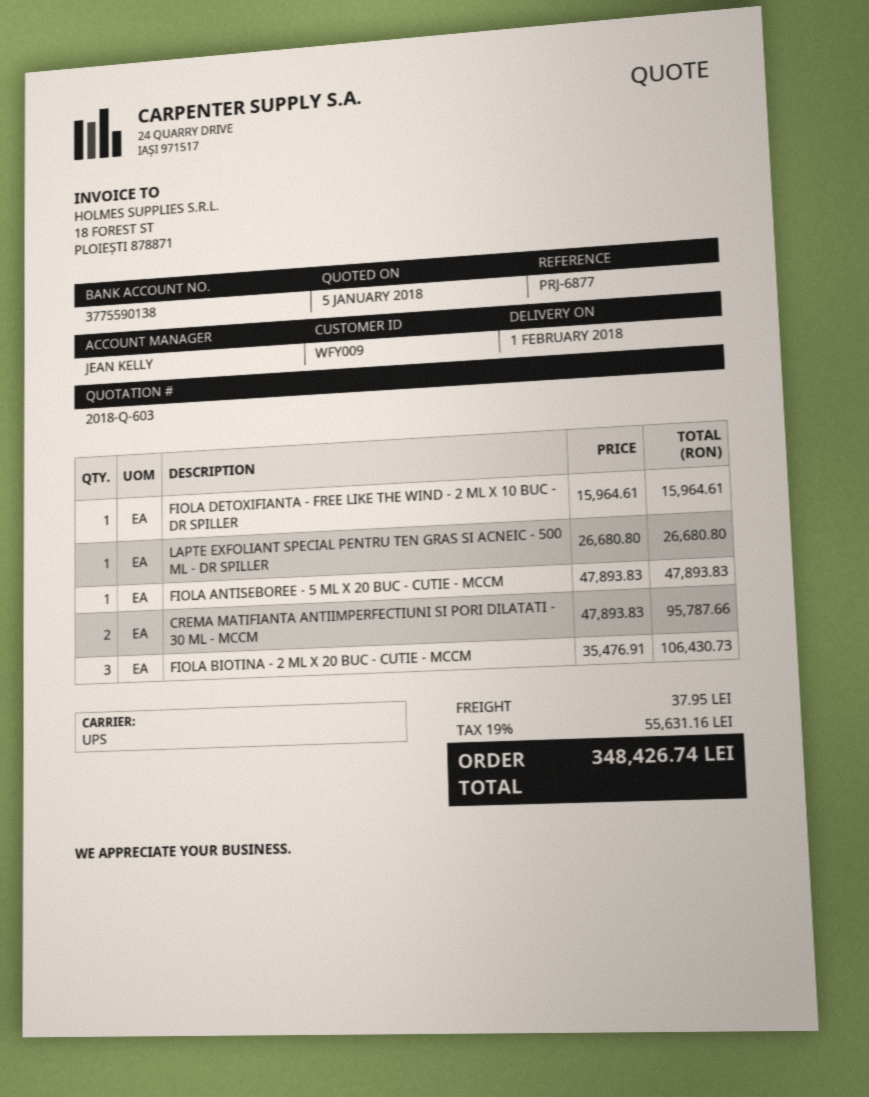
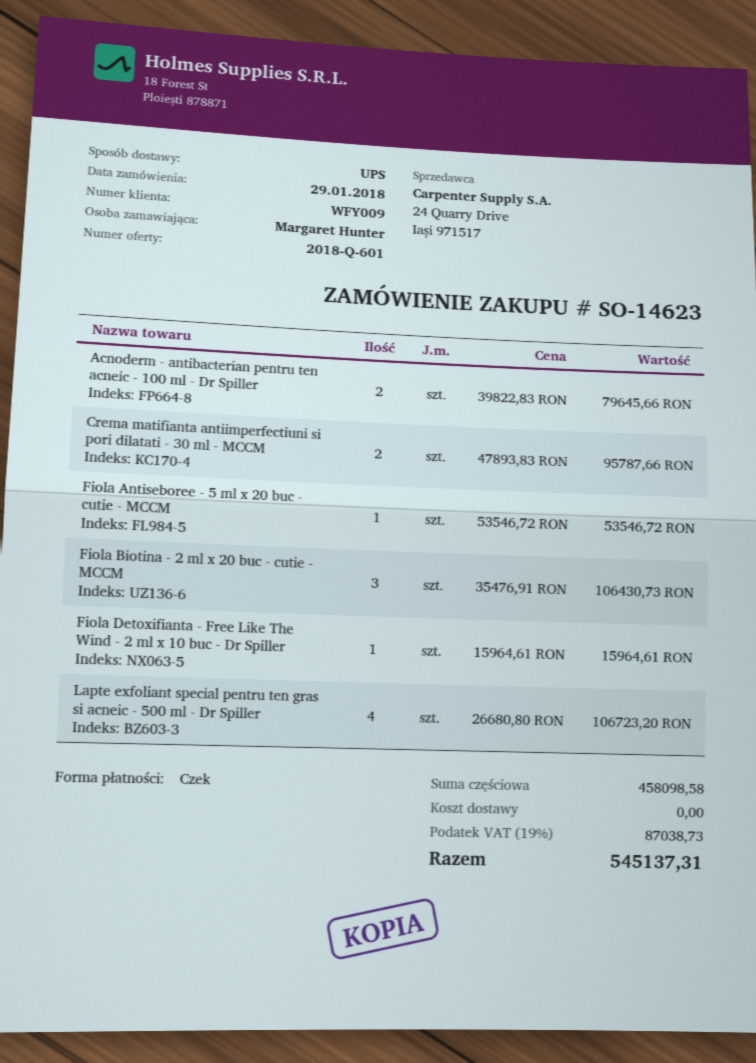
quote number: 2018-Q-603 -> 2018-Q-601
LAPTE EXFOLIANT SPECIAL PENTRU TEN GRAS SI ACNEIC - 500 ML - DR SPILLER: 1 x 26680.80 = 26680.80 -> 4 x 26680.80 = 106723.20
FIOLA ANTISEBOREE - 5 ML X 20 BUC - CUTIE - MCCM: 1 x 47893.83 = 47893.83 -> 1 x 53546.72 = 53546.72
Acnoderm - antibacterian pentru ten acneic - 100 ml - Dr Spiller: none -> 2 x 39822.83 = 79645.66
shipping: 37.95 -> 0.00
tax: 19% = 55631.16 -> 19% = 87038.73
total: 348426.74 -> 545137.31

